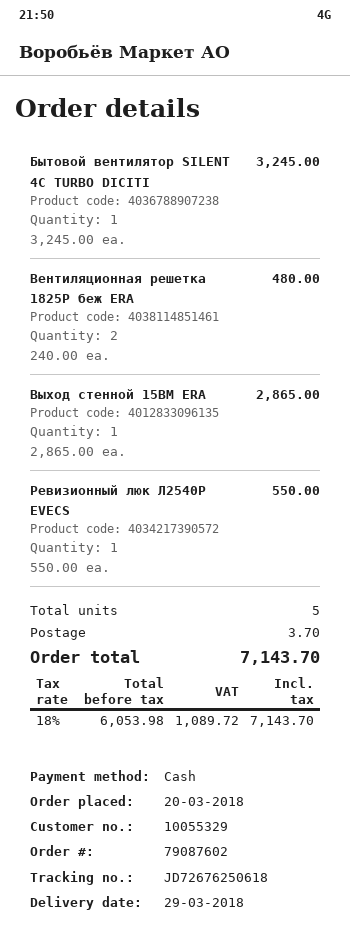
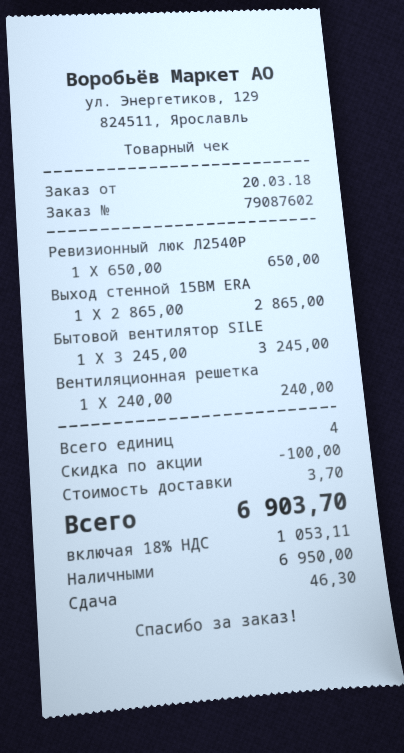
Вентиляционная решетка 1825Р беж ERA: 2 x 240.00 = 480.00 -> 1 x 240.00 = 240.00
Ревизионный люк Л2540Р EVECS: 1 x 550.00 = 550.00 -> 1 x 650.00 = 650.00
total quantity: 5 -> 4
discount: none -> 100.00
tax: 18% = 1089.72 -> 18% = 1053.11
total: 7143.70 -> 6903.70

